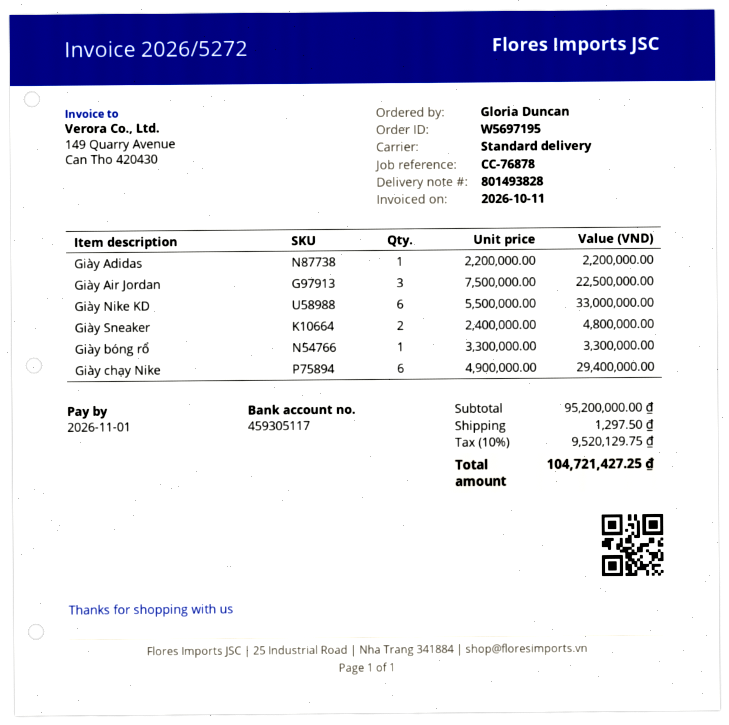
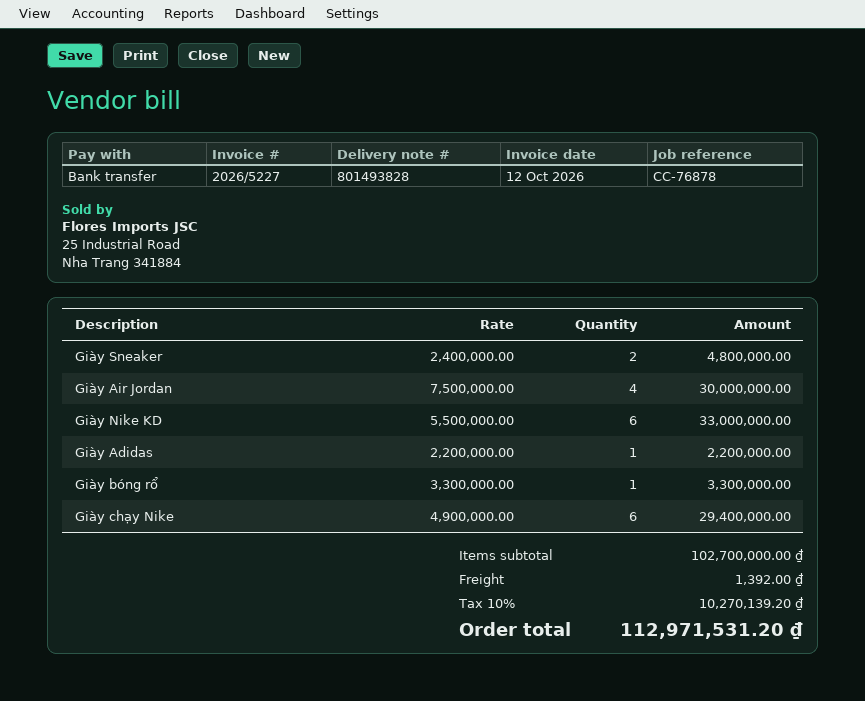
invoice number: 2026/5272 -> 2026/5227
invoice date: 2026-10-11 -> 2026-10-12
Giày Air Jordan: 3 x 7500000.00 = 22500000.00 -> 4 x 7500000.00 = 30000000.00
subtotal: 95200000.00 -> 102700000.00
shipping: 1297.50 -> 1392.00
tax: 10% = 9520129.75 -> 10% = 10270139.20
total: 104721427.25 -> 112971531.20

